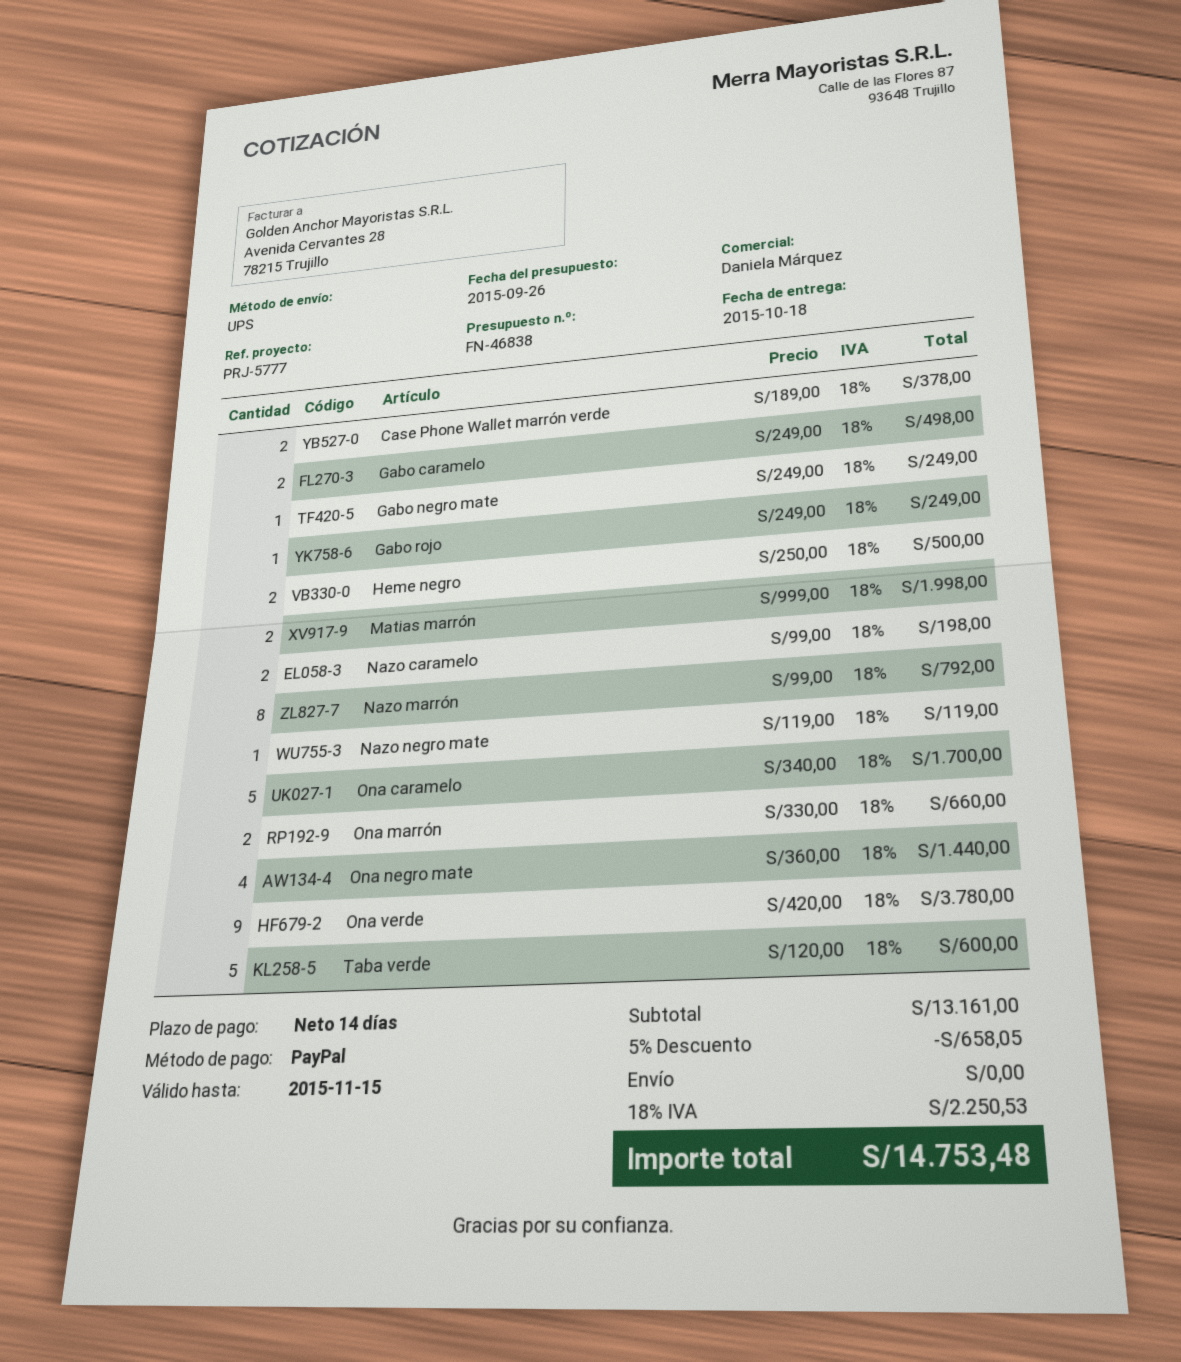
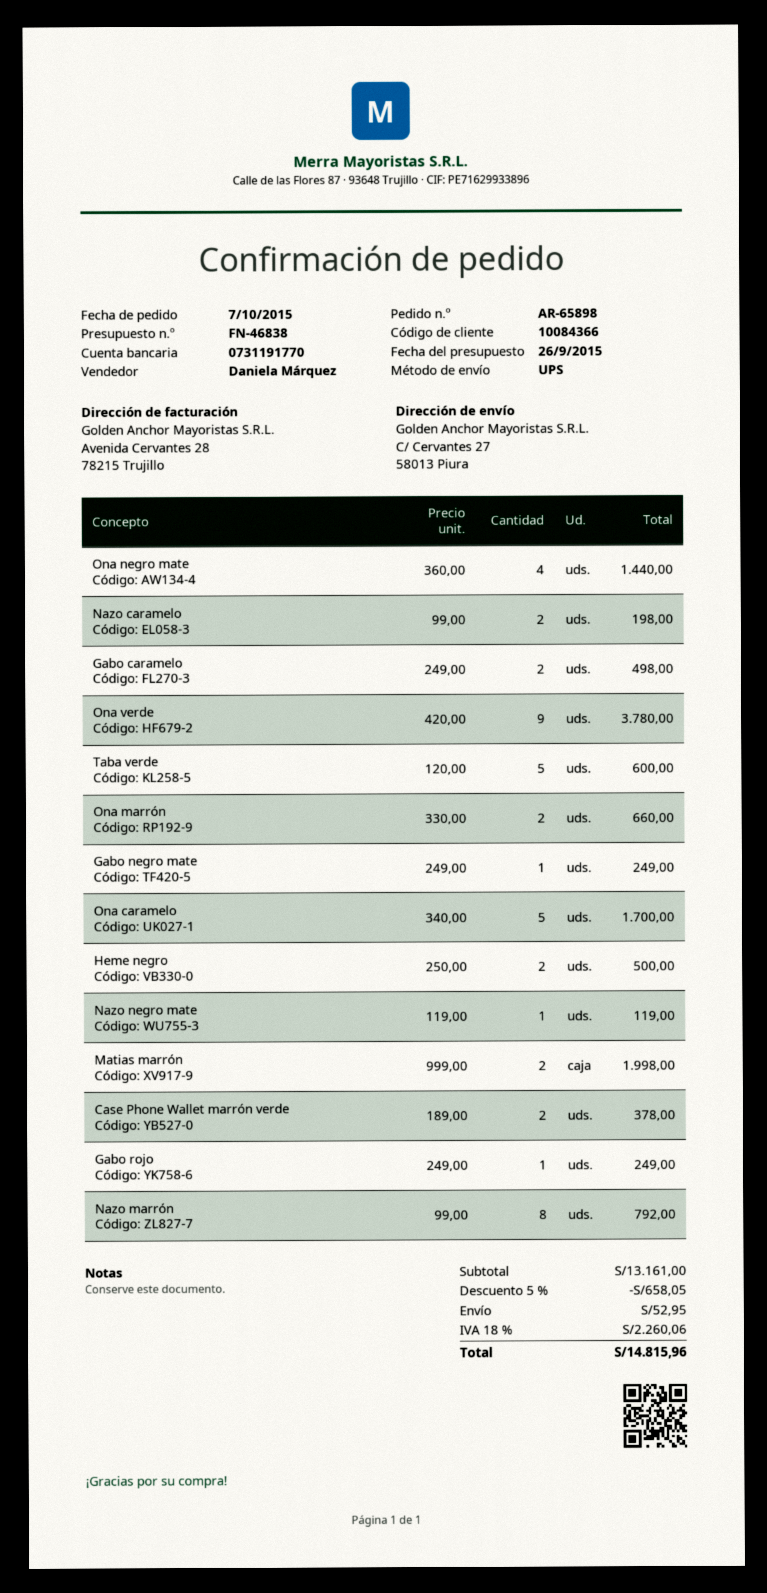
shipping: 0.00 -> 52.95
tax: 18% = 2250.53 -> 18% = 2260.06
total: 14753.48 -> 14815.96

